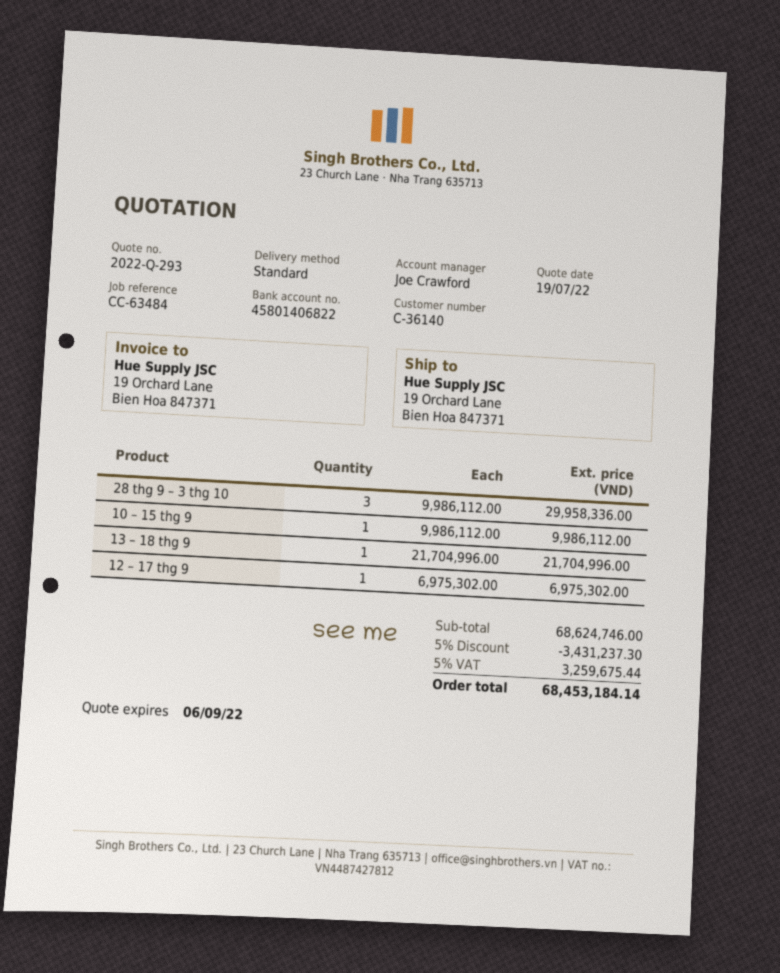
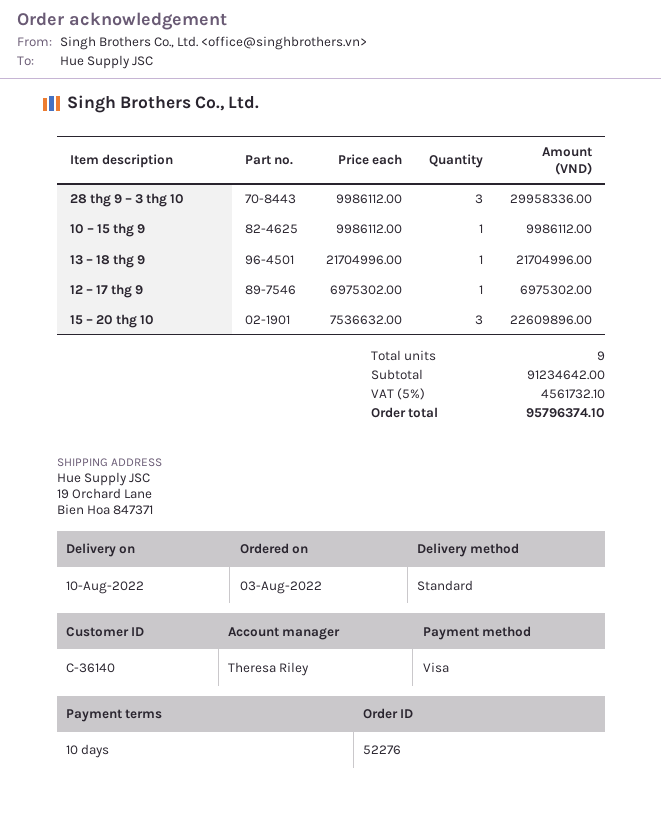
sales rep: Joe Crawford -> Theresa Riley
15 – 20 thg 10: none -> 3 x 7536632.00 = 22609896.00
subtotal: 68624746.00 -> 91234642.00
discount: 5% = 3431237.30 -> none
tax: 5% = 3259675.44 -> 5% = 4561732.10
total: 68453184.14 -> 95796374.10

